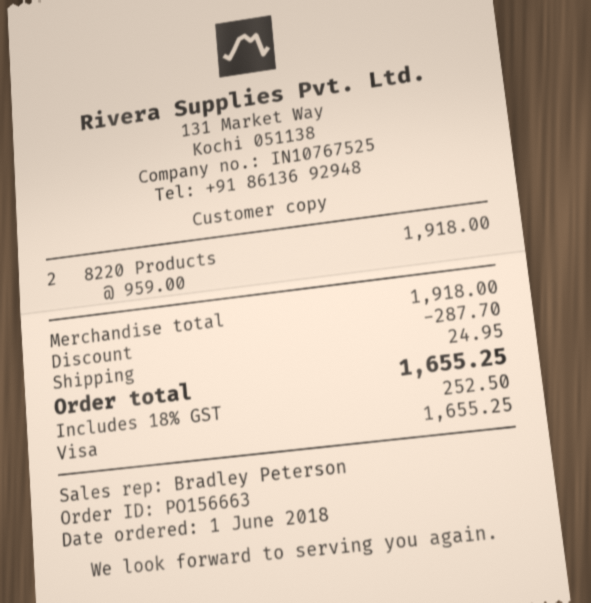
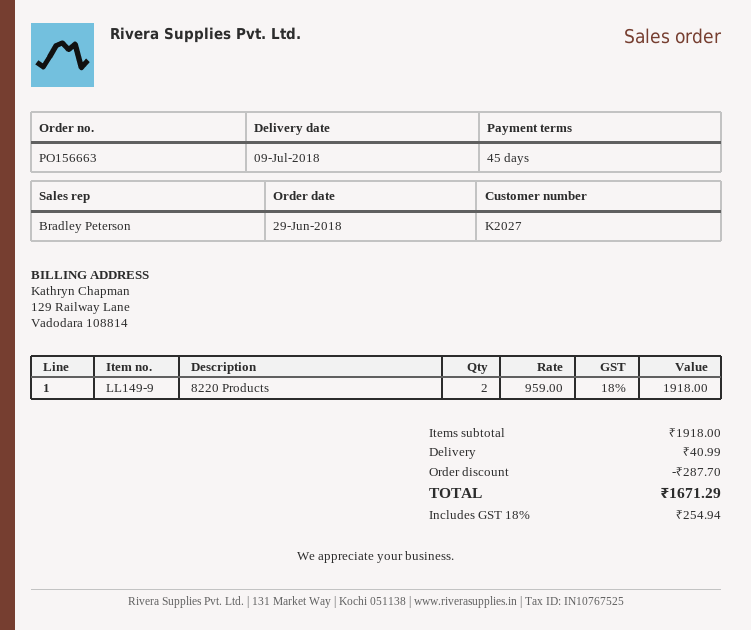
order date: 2018-06-01 -> 2018-06-29
shipping: 24.95 -> 40.99
tax: 18% = 252.50 -> 18% = 254.94
total: 1655.25 -> 1671.29

